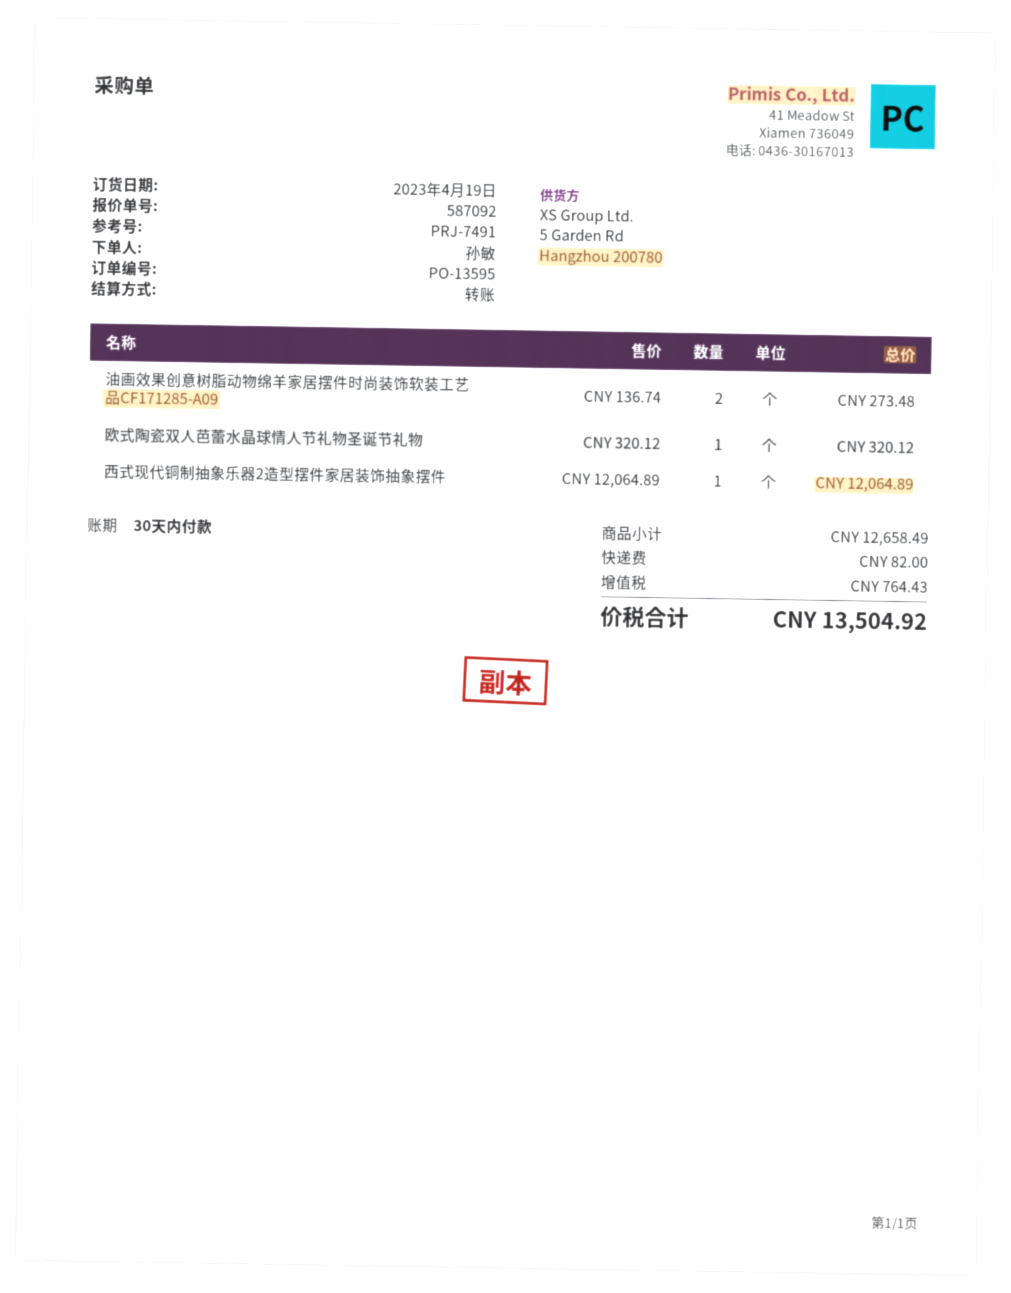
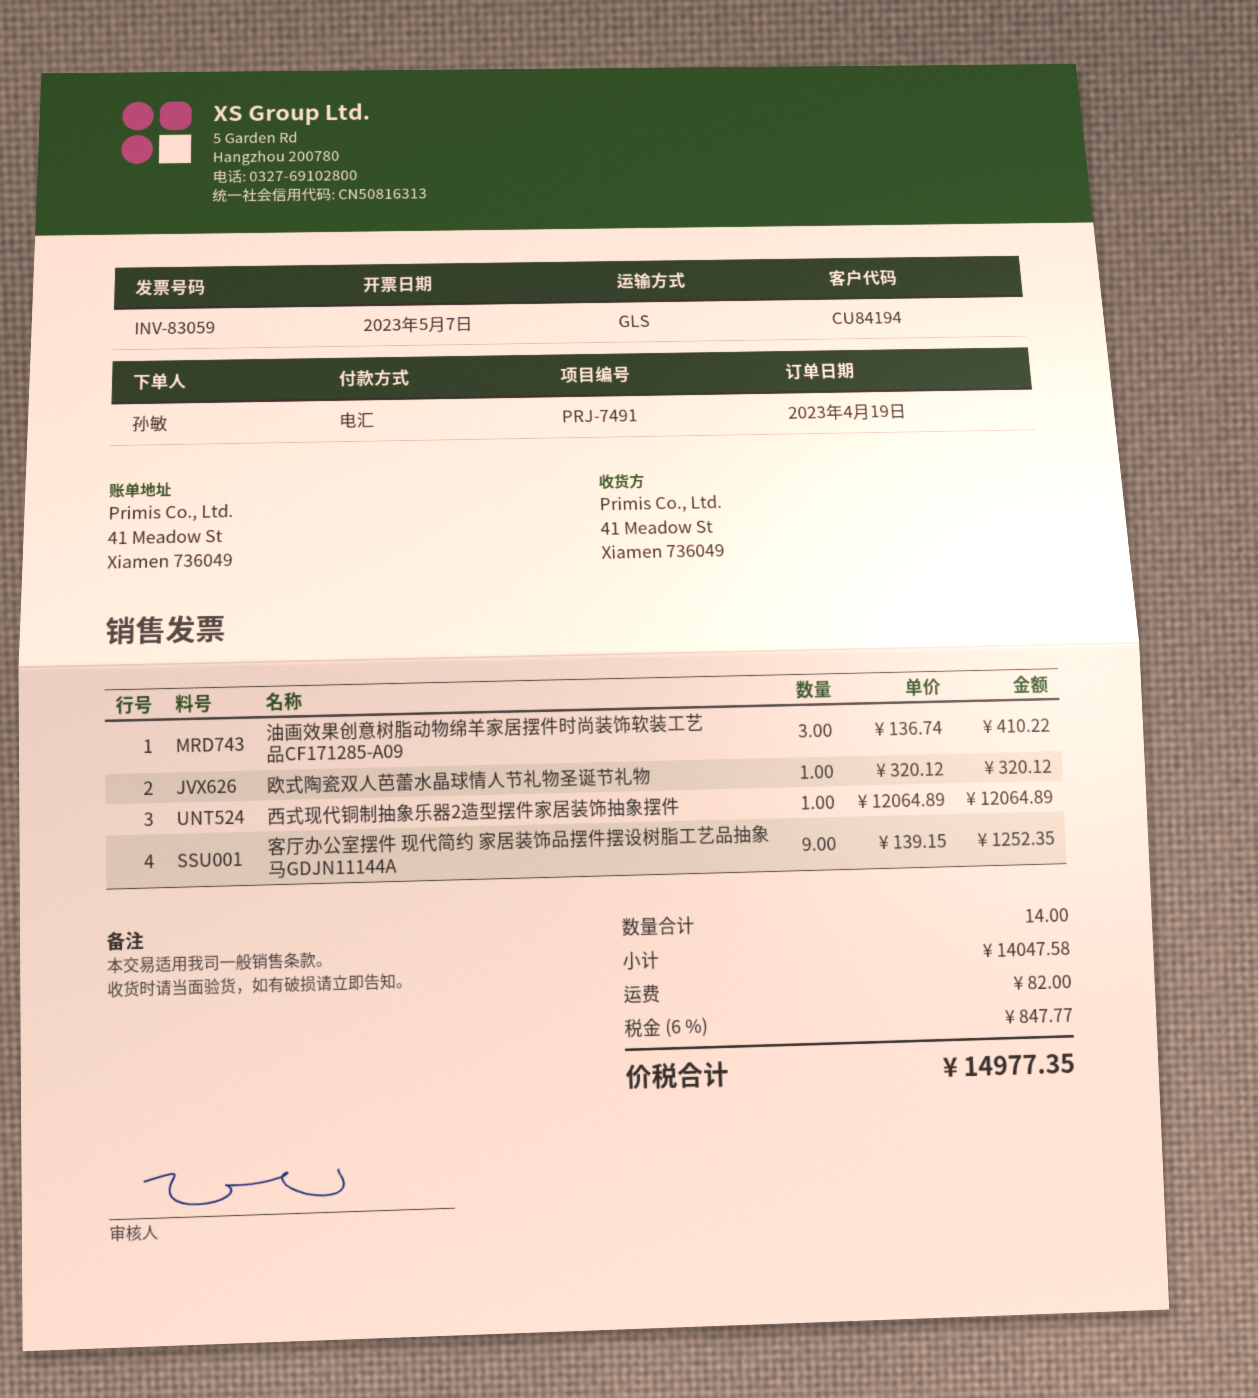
油画效果创意树脂动物绵羊家居摆件时尚装饰软装工艺品CF171285-A09: 2 x 136.74 = 273.48 -> 3 x 136.74 = 410.22
客厅办公室摆件 现代简约 家居装饰品摆件摆设树脂工艺品抽象马GDJN11144A: none -> 9 x 139.15 = 1252.35
subtotal: 12658.49 -> 14047.58
tax: 764.43 -> 847.77
total: 13504.92 -> 14977.35

